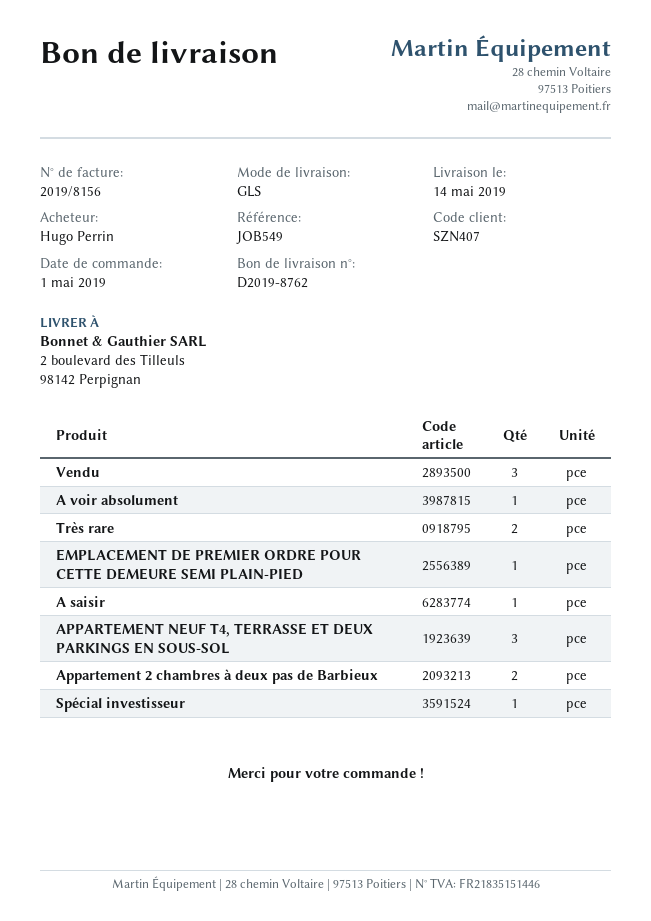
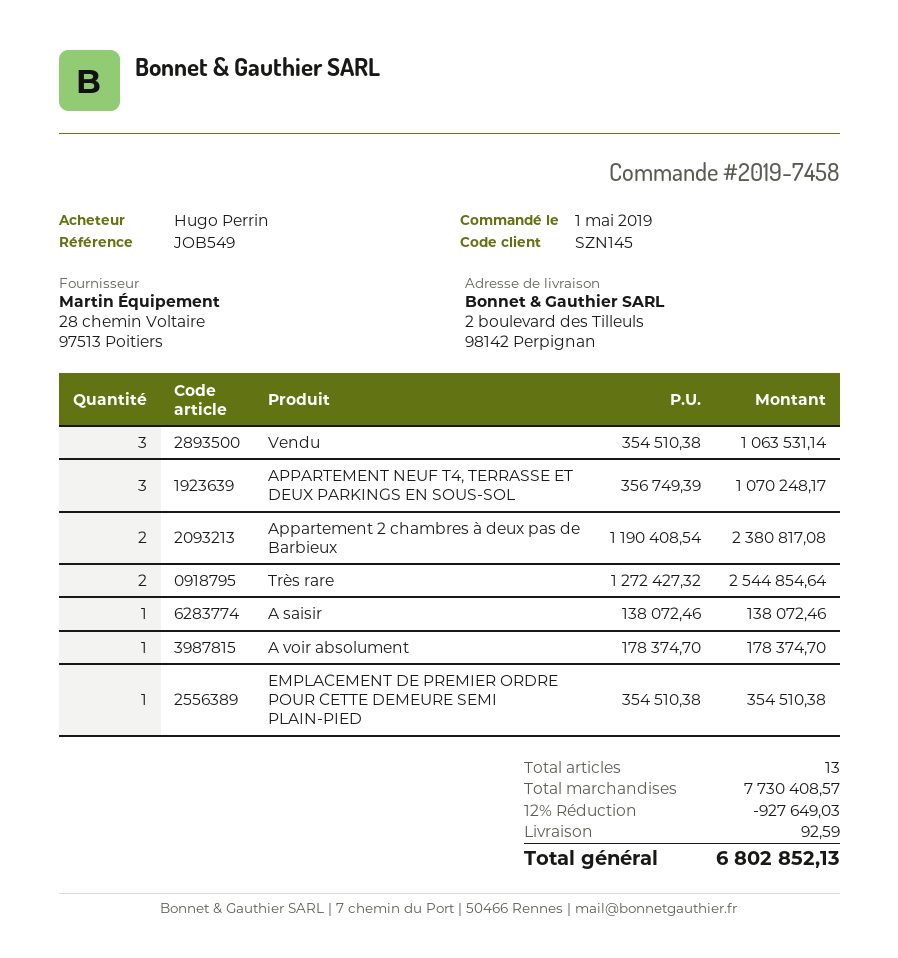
customer number: SZN407 -> SZN145
Spécial investisseur: 1 -> none

